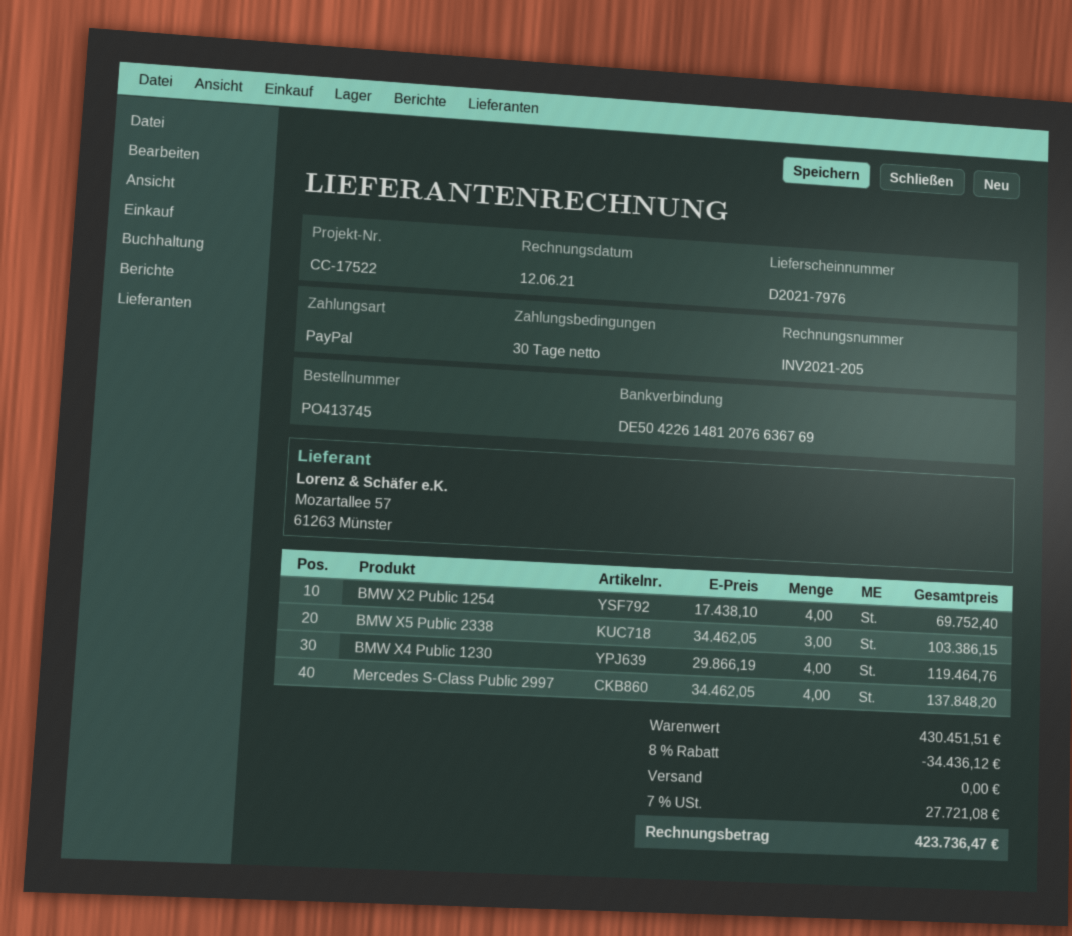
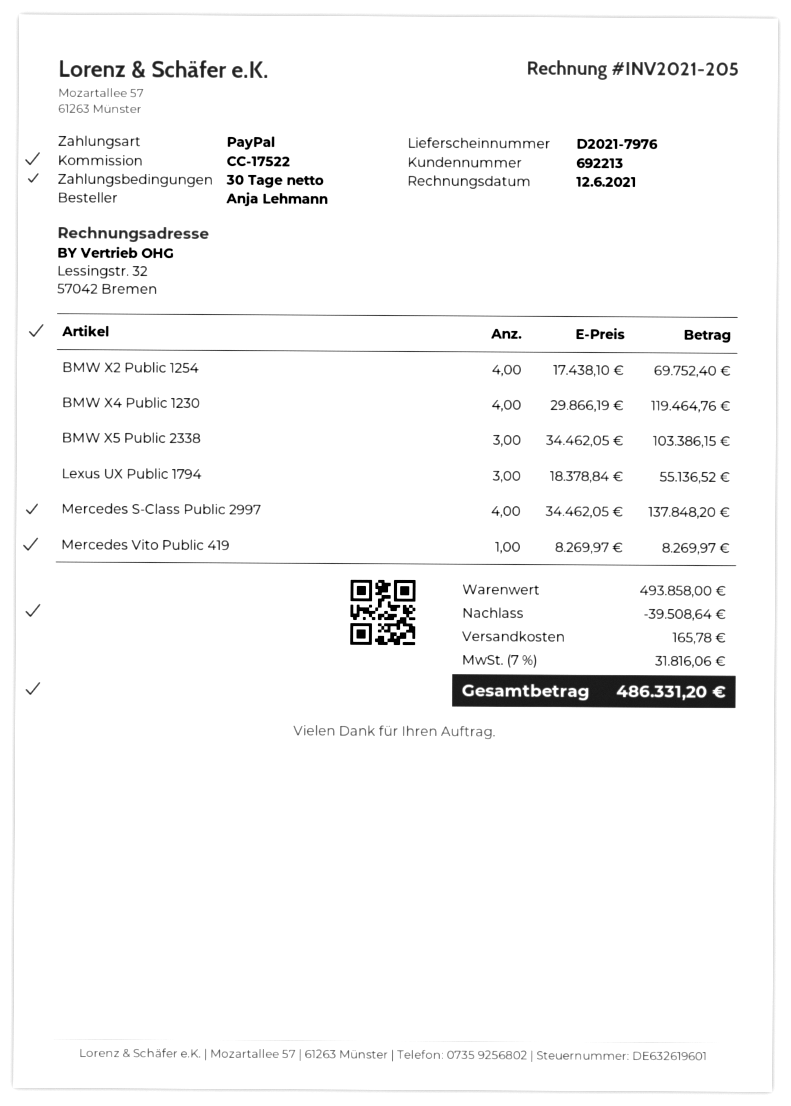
Lexus UX Public 1794: none -> 3 x 18378.84 = 55136.52
Mercedes Vito Public 419: none -> 1 x 8269.97 = 8269.97
subtotal: 430451.51 -> 493858.00
discount: 34436.12 -> 39508.64
shipping: 0.00 -> 165.78
tax: 7% = 27721.08 -> 7% = 31816.06
total: 423736.47 -> 486331.20

